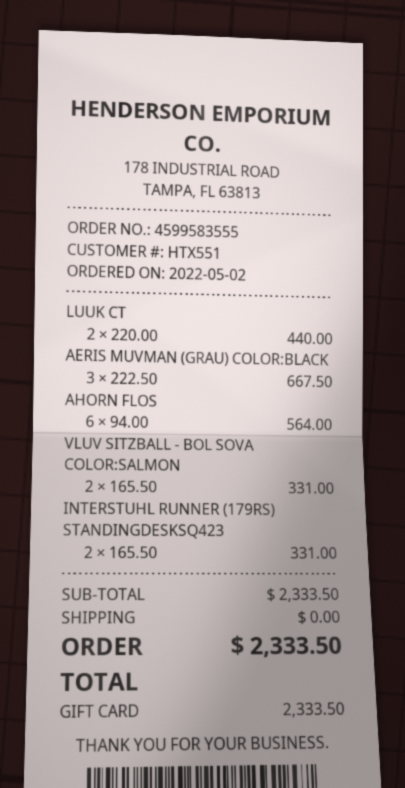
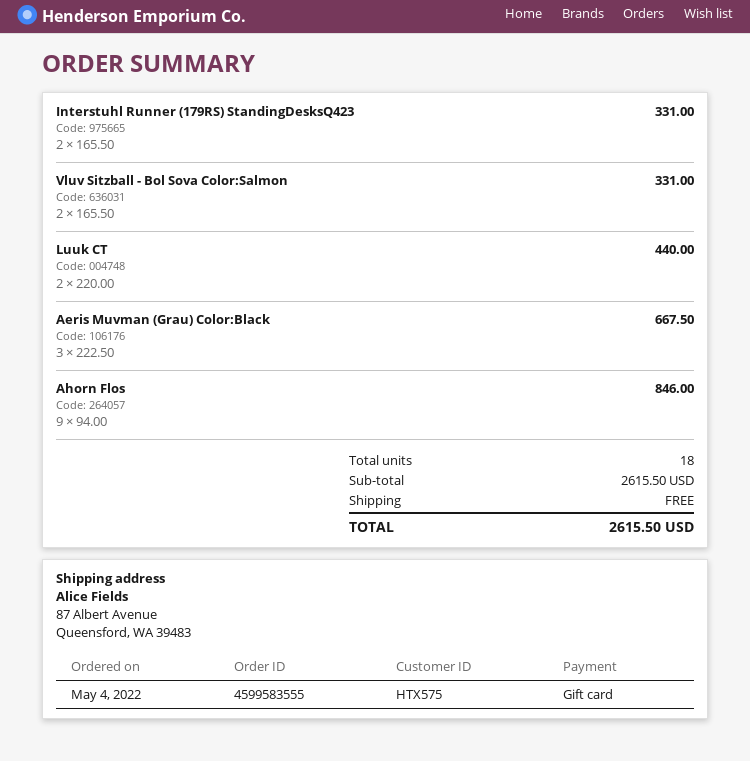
order date: 2022-05-02 -> 2022-05-04
customer number: HTX551 -> HTX575
AHORN FLOS: 6 x 94.00 = 564.00 -> 9 x 94.00 = 846.00
subtotal: 2333.50 -> 2615.50
total: 2333.50 -> 2615.50

